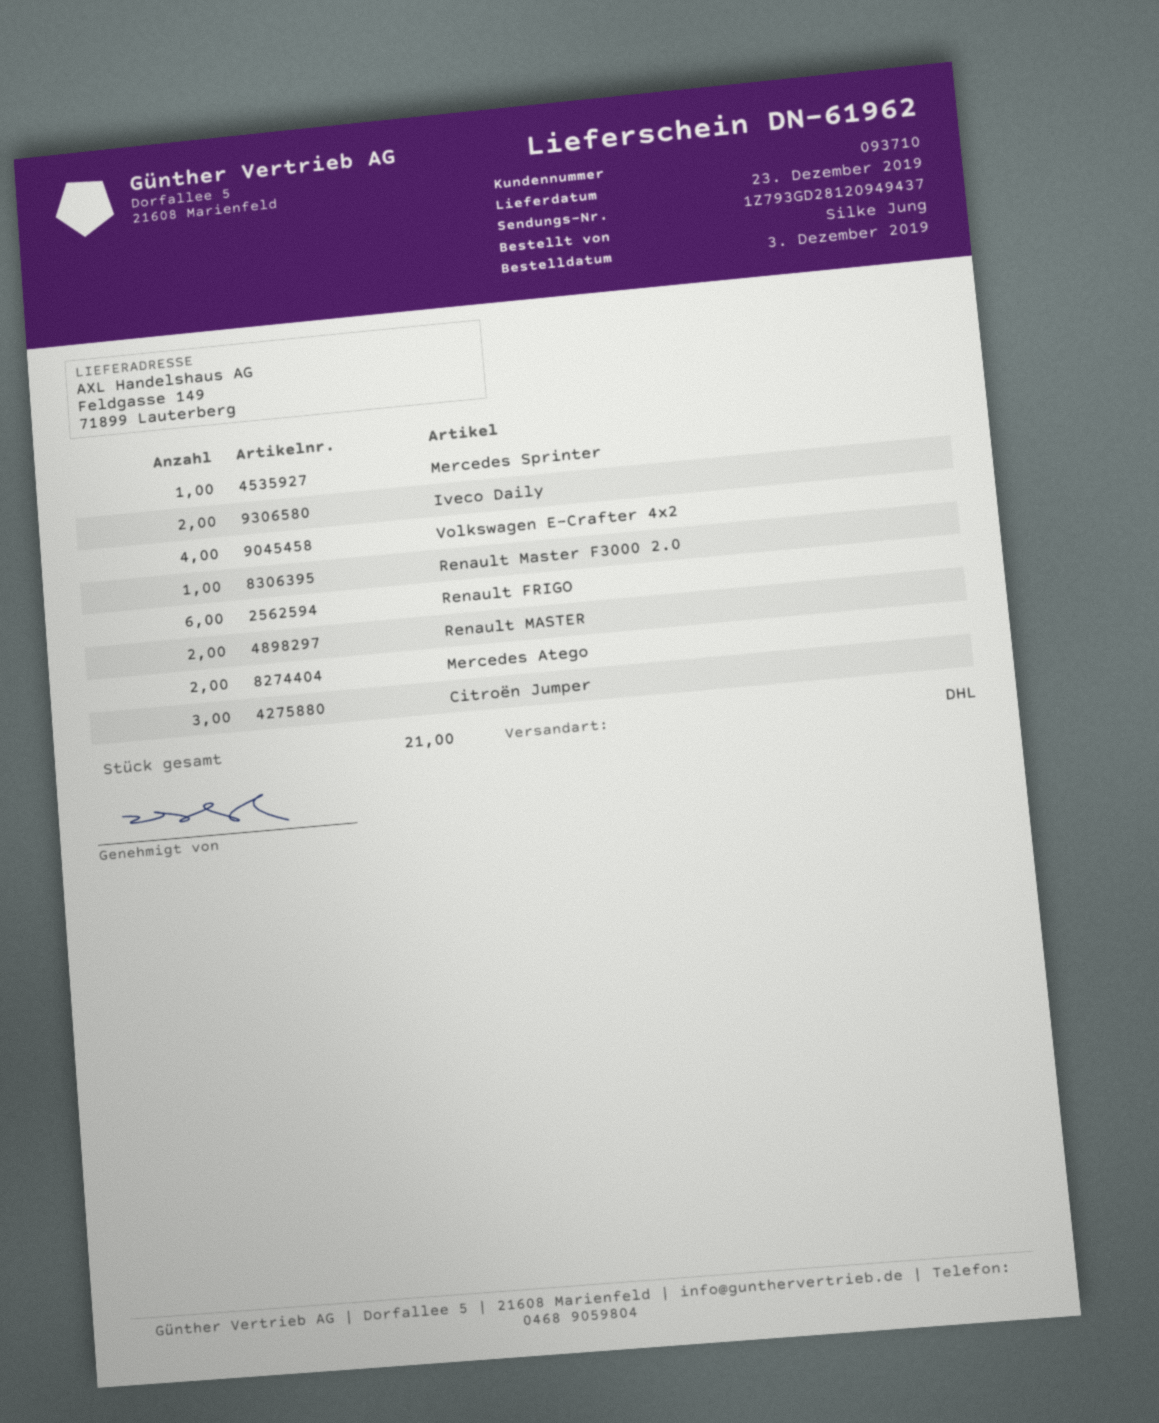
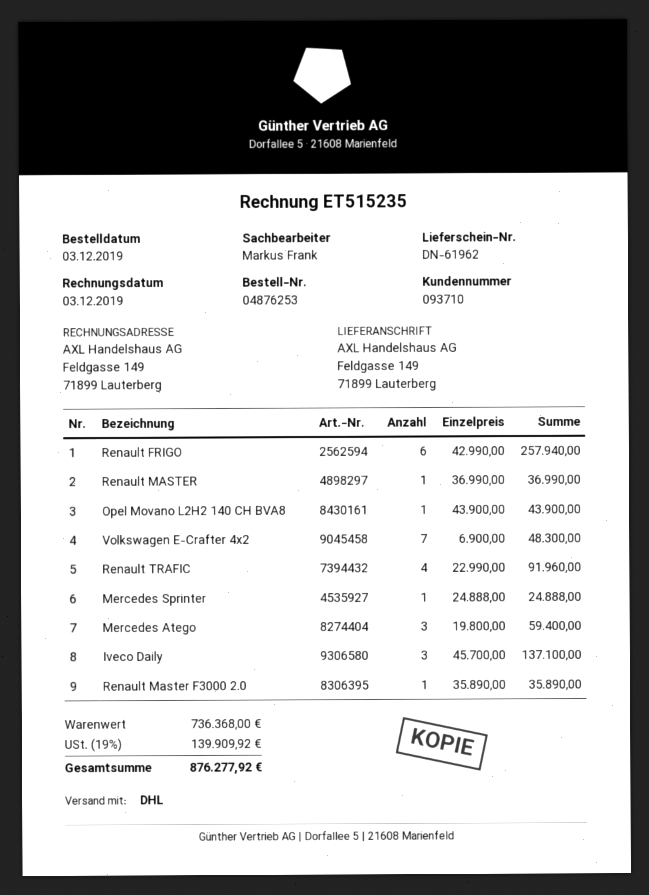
Iveco Daily: 2 -> 3
Volkswagen E-Crafter 4x2: 4 -> 7
Renault MASTER: 2 -> 1
Mercedes Atego: 2 -> 3
Citroën Jumper: 3 -> none
Opel Movano L2H2 140 CH BVA8: none -> 1
Renault TRAFIC: none -> 4

